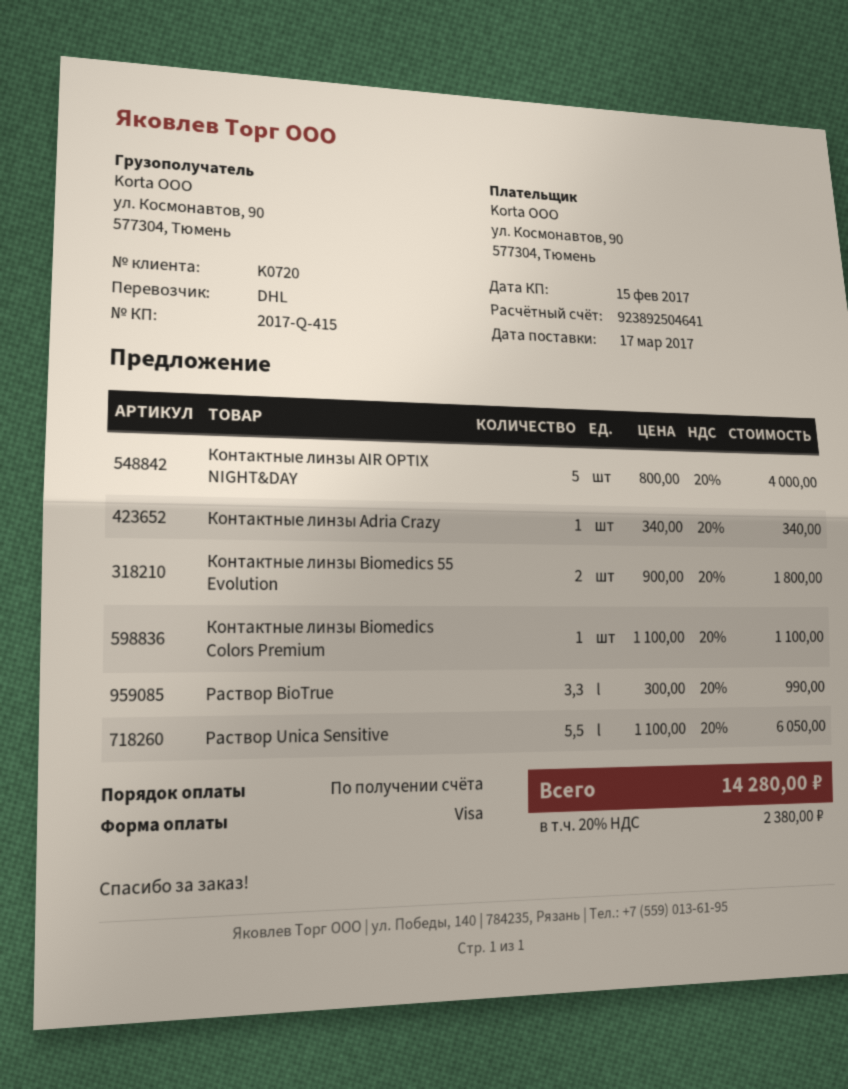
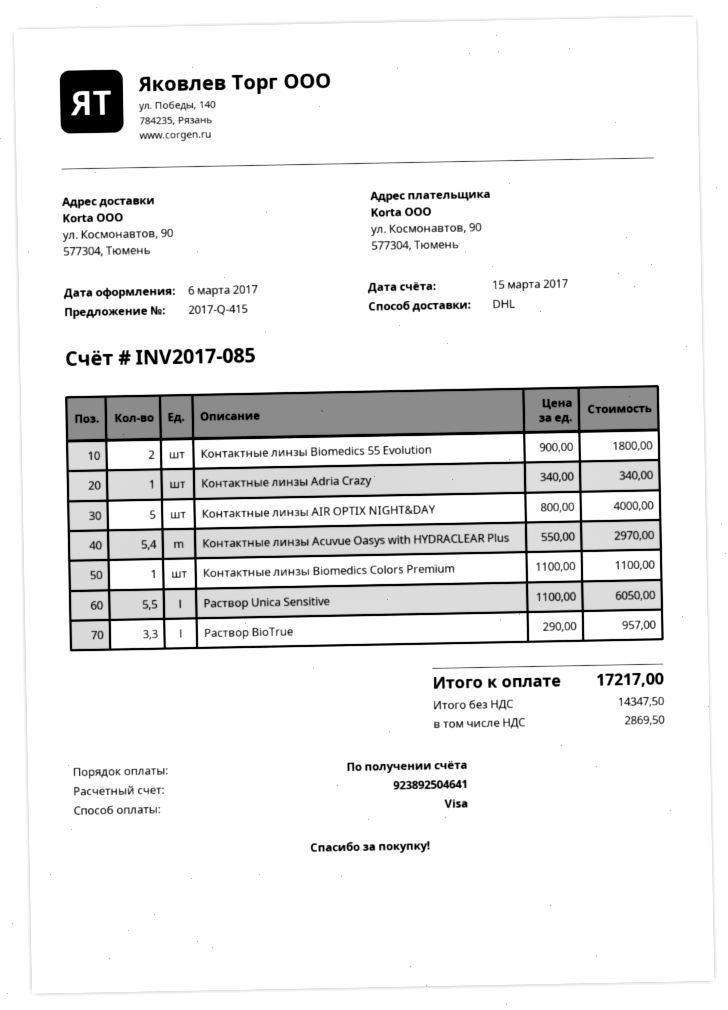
Раствор BioTrue: 3.3 x 300.00 = 990.00 -> 3.3 x 290.00 = 957.00
Контактные линзы Acuvue Oasys with HYDRACLEAR Plus: none -> 5.4 x 550.00 = 2970.00
tax: 2380.00 -> 2869.50
total: 14280.00 -> 17217.00

